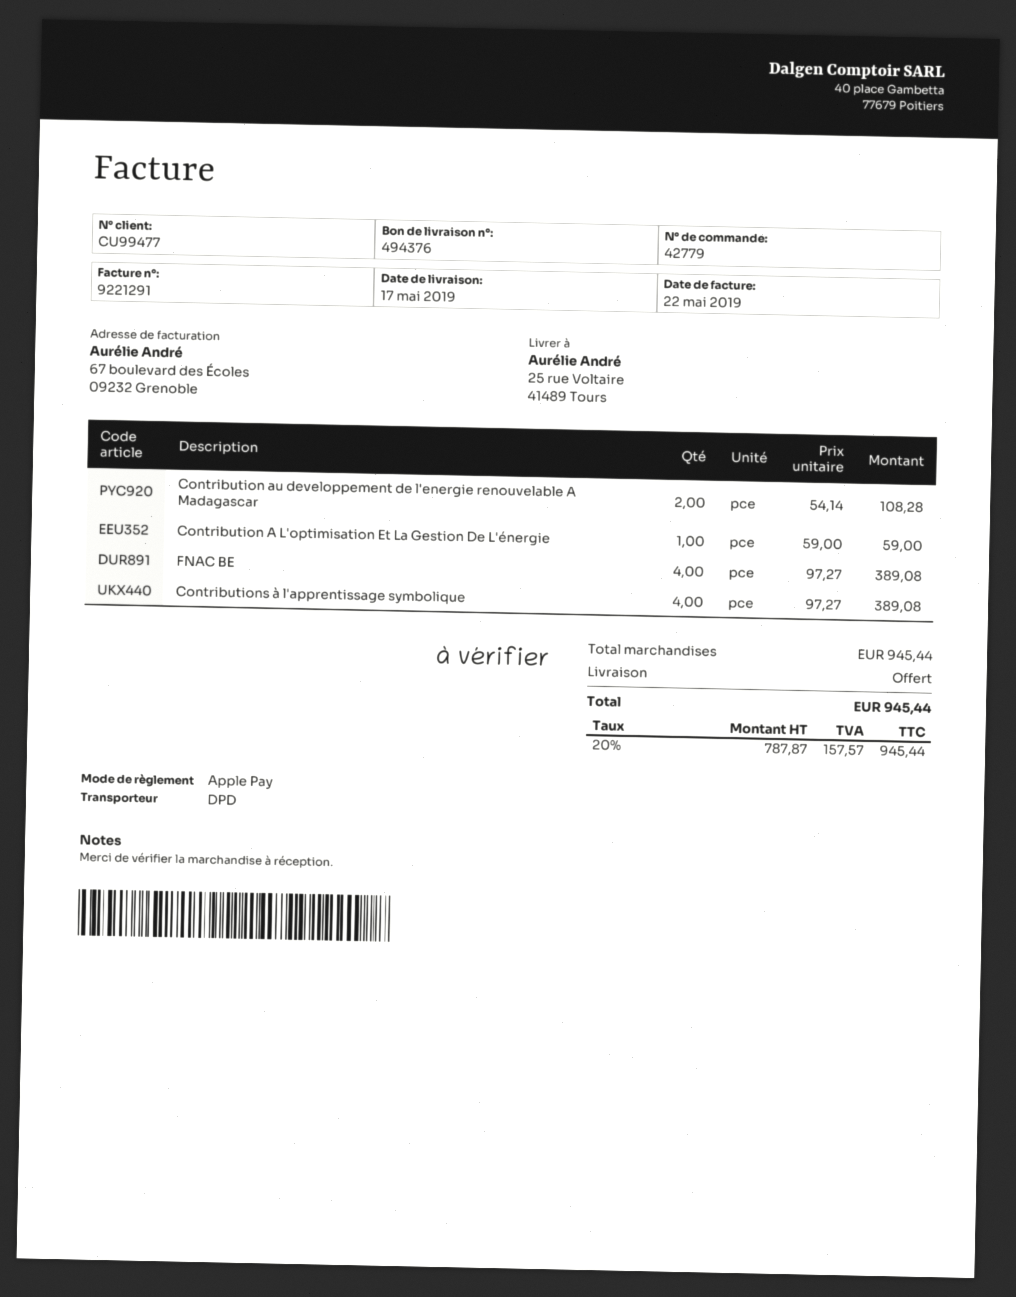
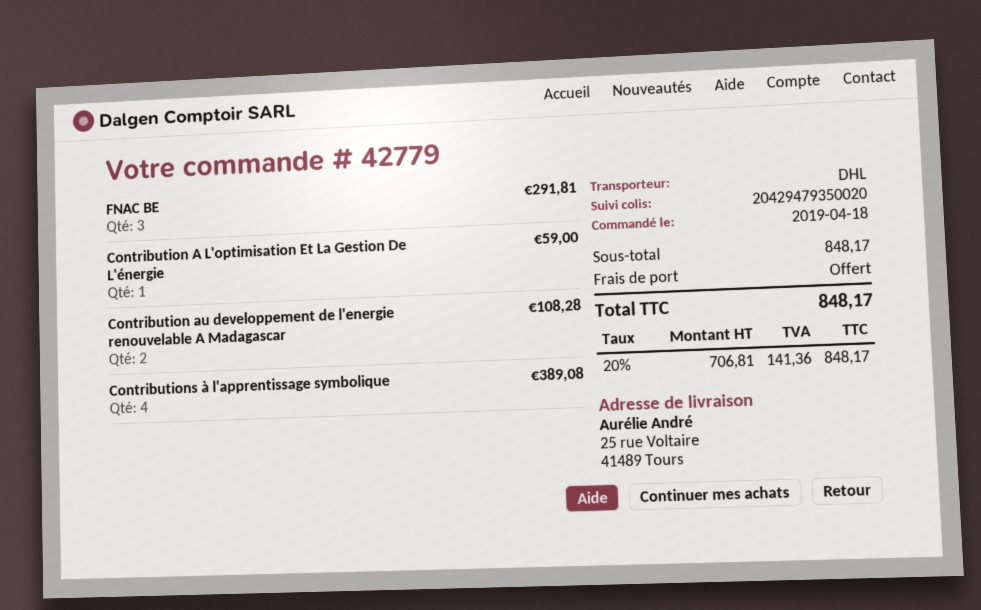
shipping method: DPD -> DHL
FNAC BE: 4 for 389.08 -> 3 for 291.81
subtotal: 945.44 -> 848.17
net: 787.87 -> 706.81
tax: 20% = 157.57 -> 20% = 141.36
total: 945.44 -> 848.17

